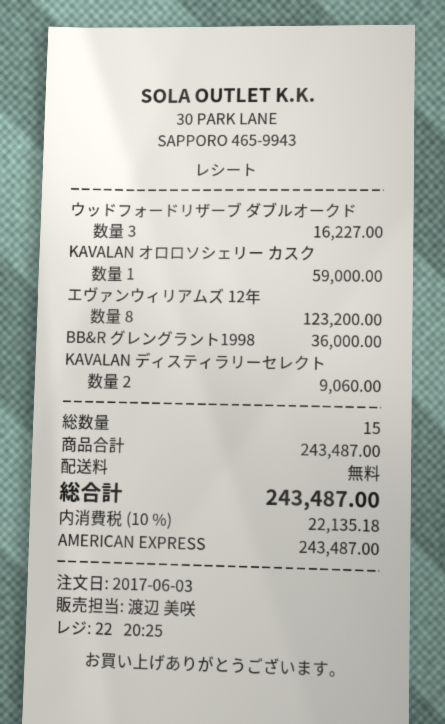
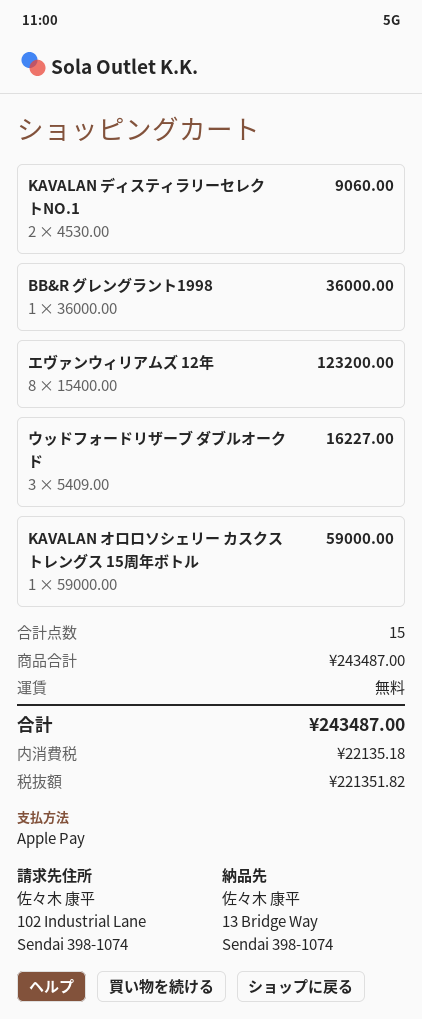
payment method: American Express -> Apple Pay

